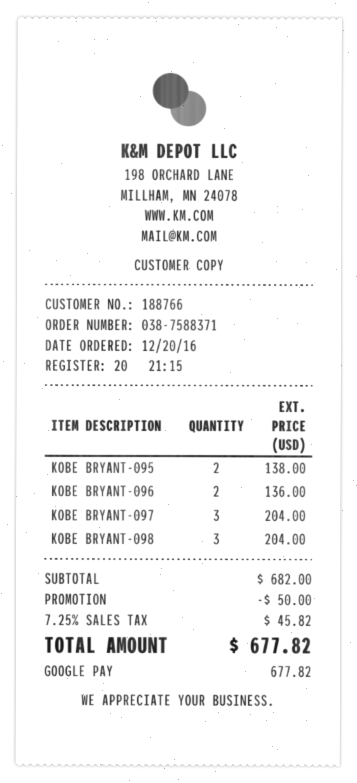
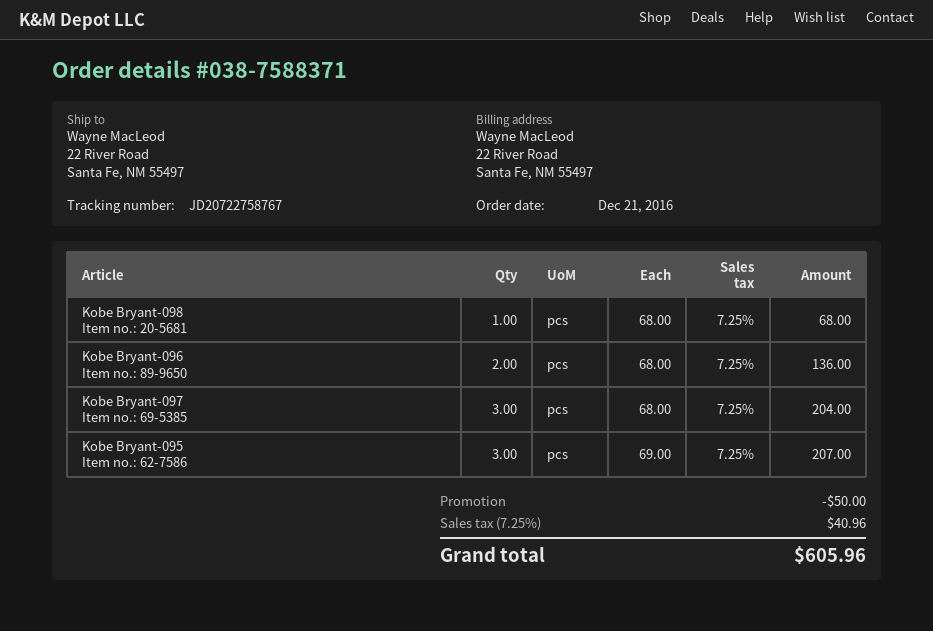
order date: 2016-12-20 -> 2016-12-21
KOBE BRYANT-095: 2 for 138.00 -> 3 for 207.00
KOBE BRYANT-098: 3 for 204.00 -> 1 for 68.00
tax: 7.25% = 45.82 -> 7.25% = 40.96
total: 677.82 -> 605.96

